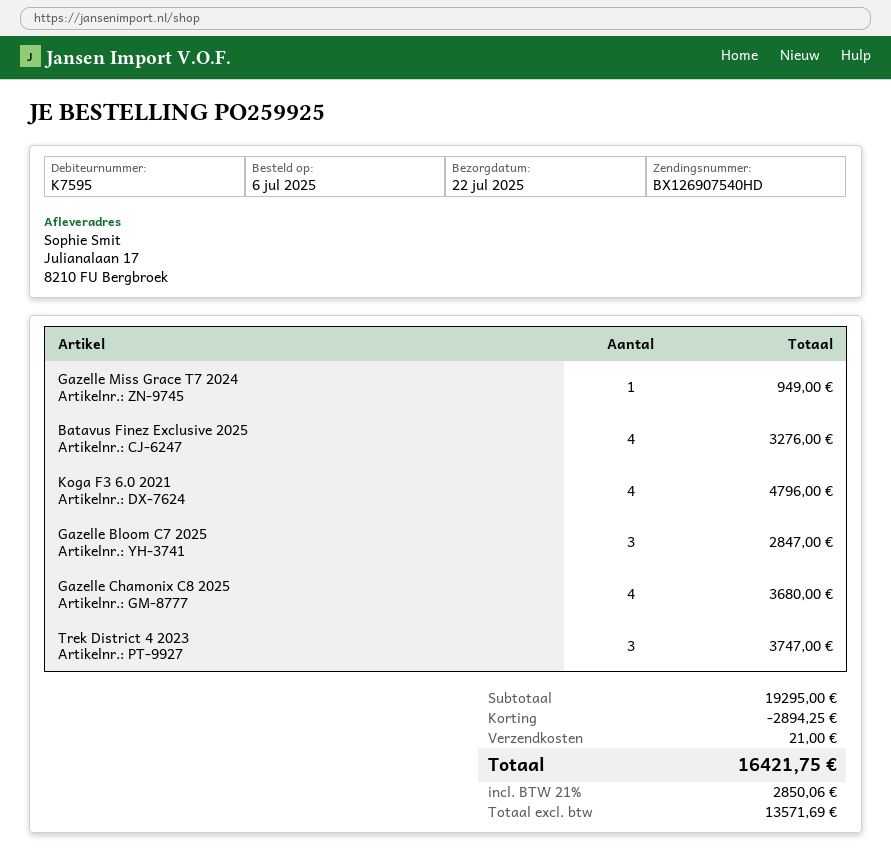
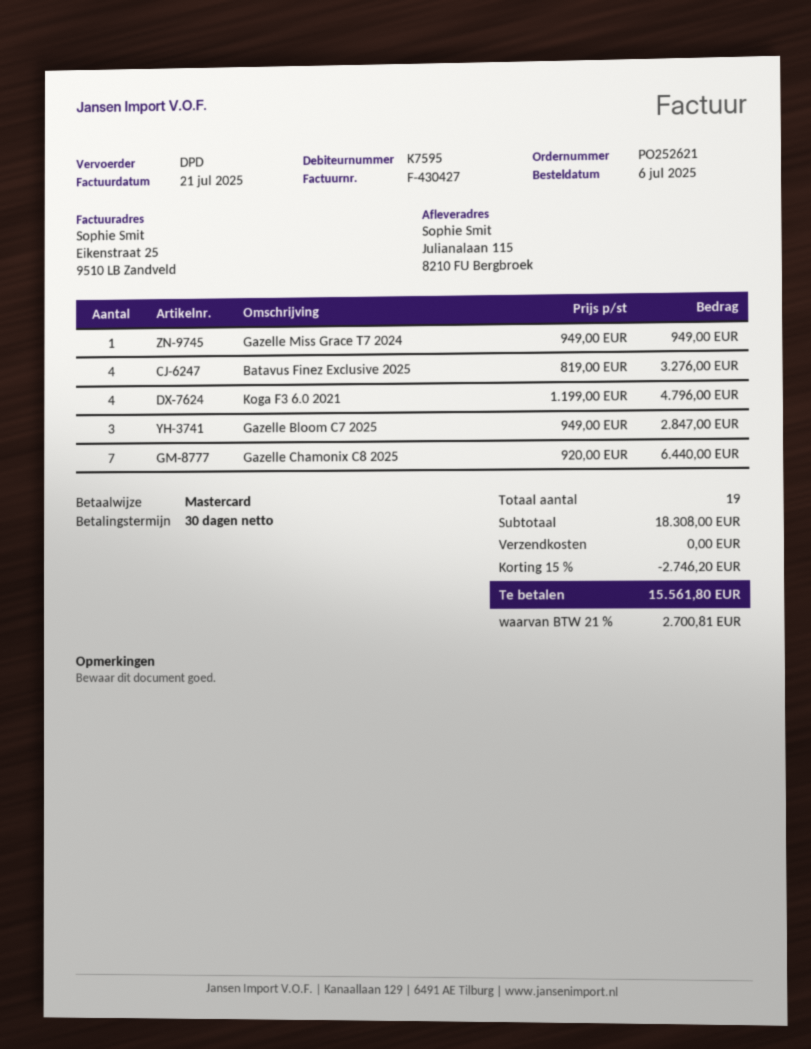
order number: PO259925 -> PO252621
ship to: Julianalaan 17, 8210 FU Bergbroek -> Julianalaan 115, 8210 FU Bergbroek
Gazelle Chamonix C8 2025: 4 for 3680.00 -> 7 for 6440.00
Trek District 4 2023: 3 for 3747.00 -> none
subtotal: 19295.00 -> 18308.00
discount: 2894.25 -> 2746.20
shipping: 21.00 -> 0.00
tax: 21% = 2850.06 -> 21% = 2700.81
total: 16421.75 -> 15561.80

